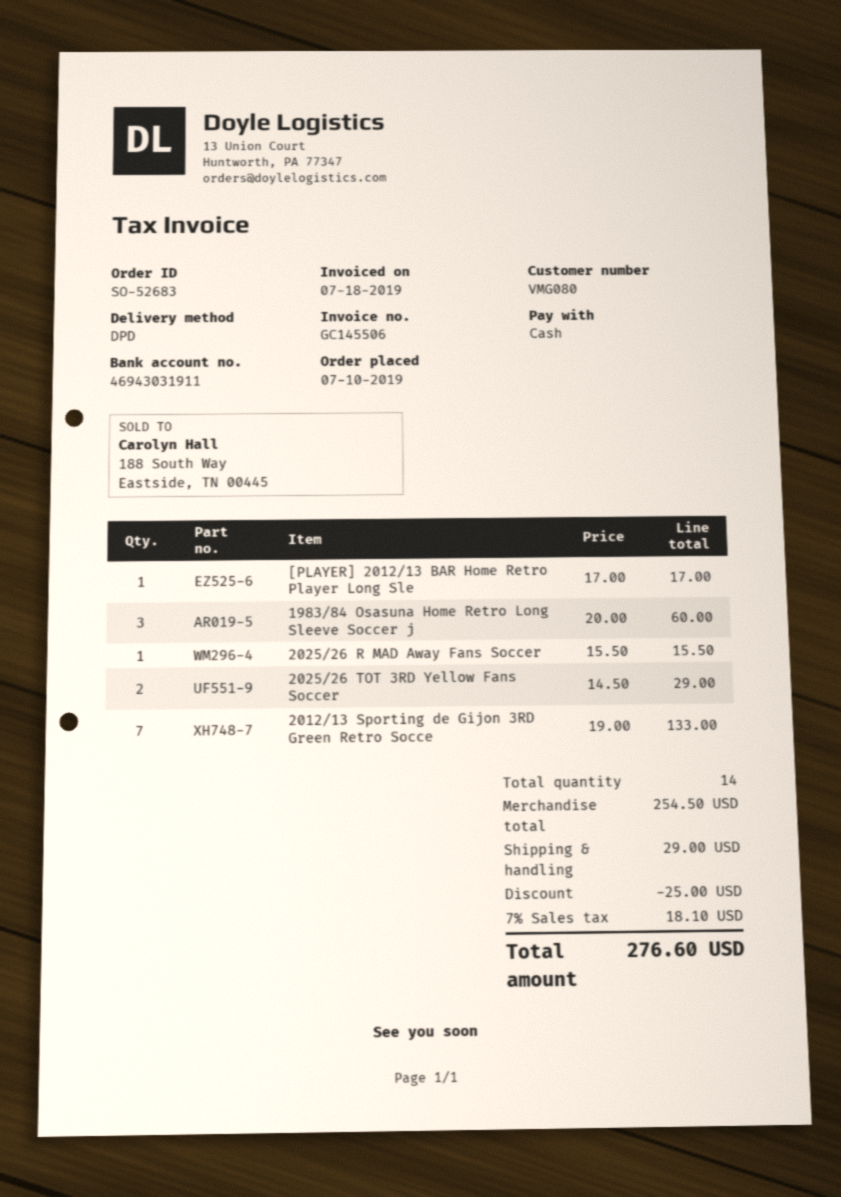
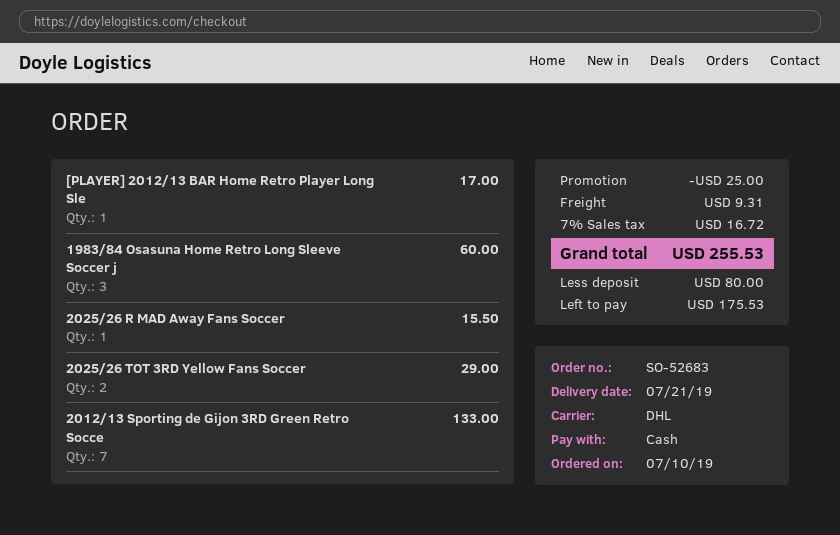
shipping method: DPD -> DHL
shipping: 29.00 -> 9.31
tax: 7% = 18.10 -> 7% = 16.72
total: 276.60 -> 255.53

